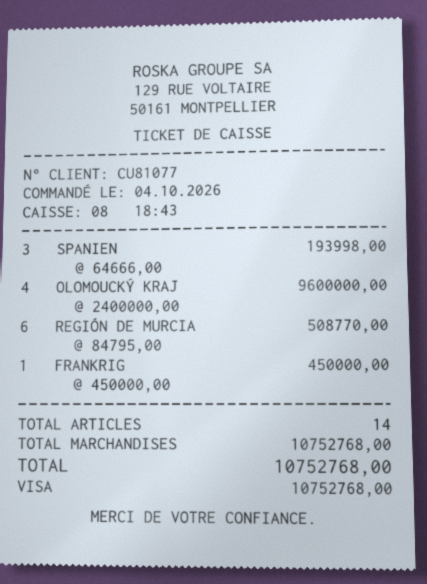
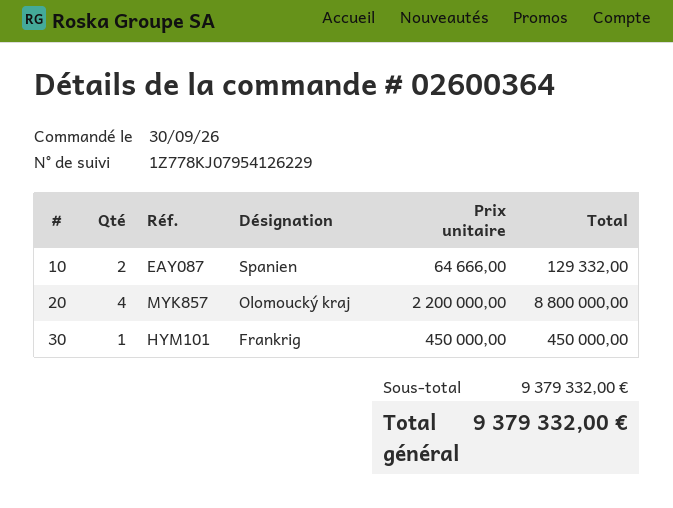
order date: 2026-10-04 -> 2026-09-30
SPANIEN: 3 x 64666.00 = 193998.00 -> 2 x 64666.00 = 129332.00
OLOMOUCKÝ KRAJ: 4 x 2400000.00 = 9600000.00 -> 4 x 2200000.00 = 8800000.00
REGIÓN DE MURCIA: 6 x 84795.00 = 508770.00 -> none
subtotal: 10752768.00 -> 9379332.00
total: 10752768.00 -> 9379332.00

